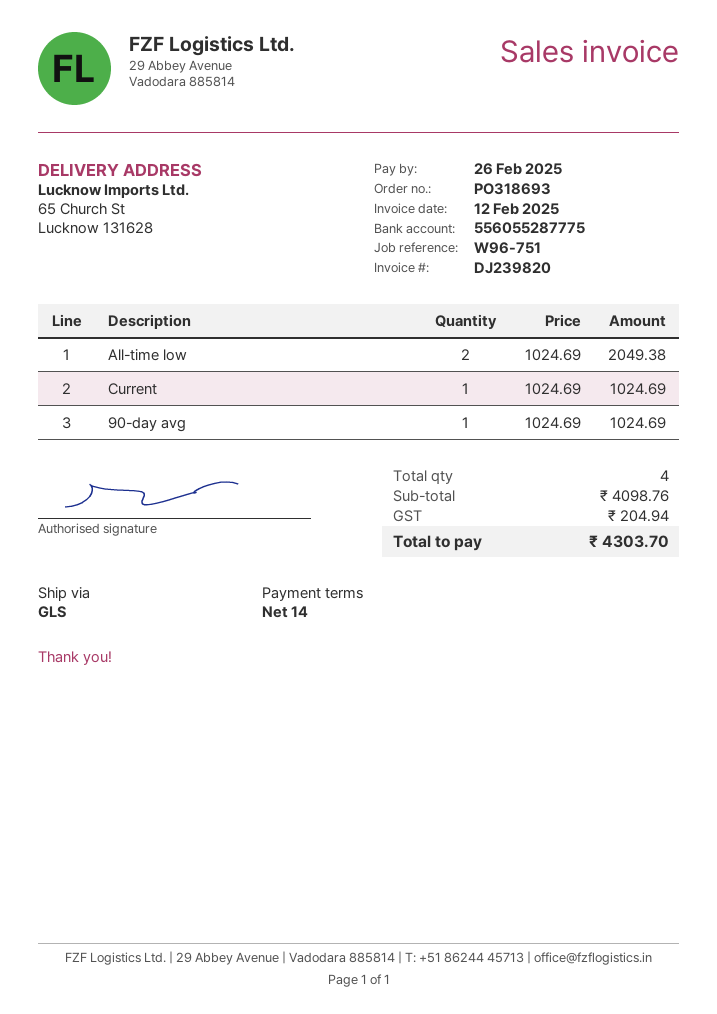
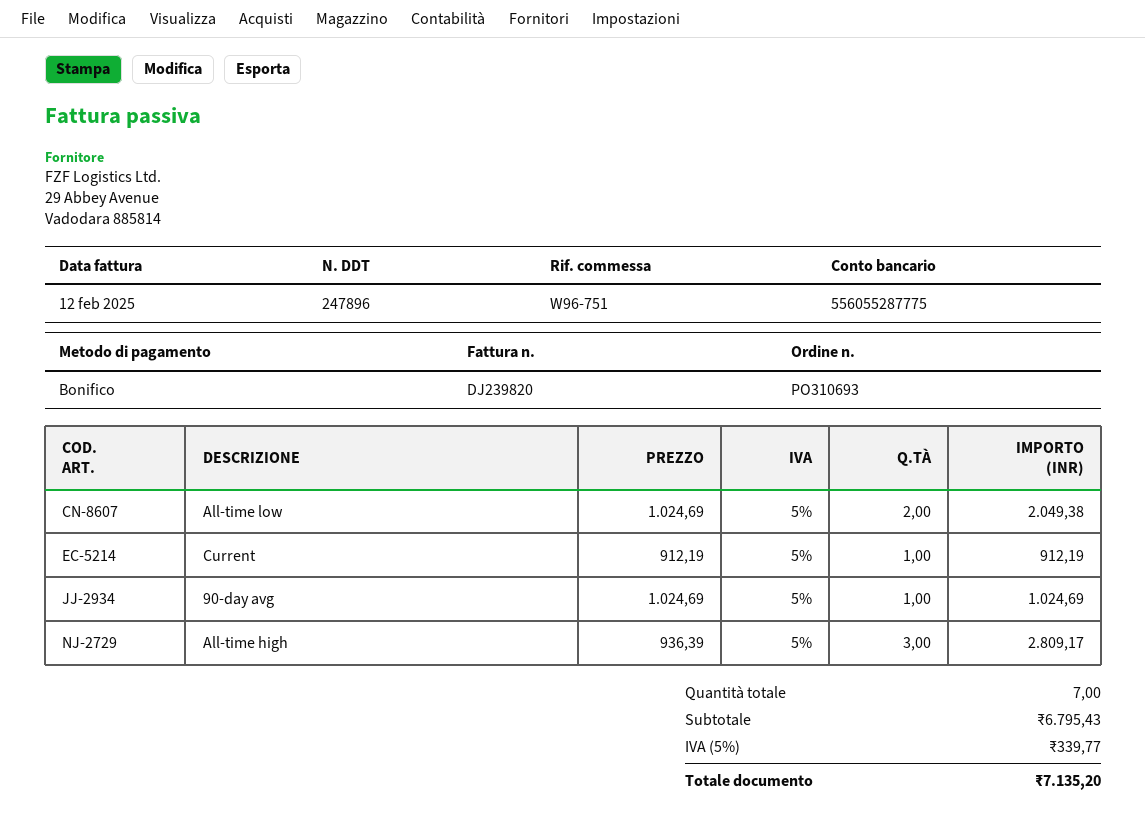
order number: PO318693 -> PO310693
Current: 1 x 1024.69 = 1024.69 -> 1 x 912.19 = 912.19
All-time high: none -> 3 x 936.39 = 2809.17
total quantity: 4 -> 7
subtotal: 4098.76 -> 6795.43
tax: 204.94 -> 339.77
total: 4303.70 -> 7135.20

